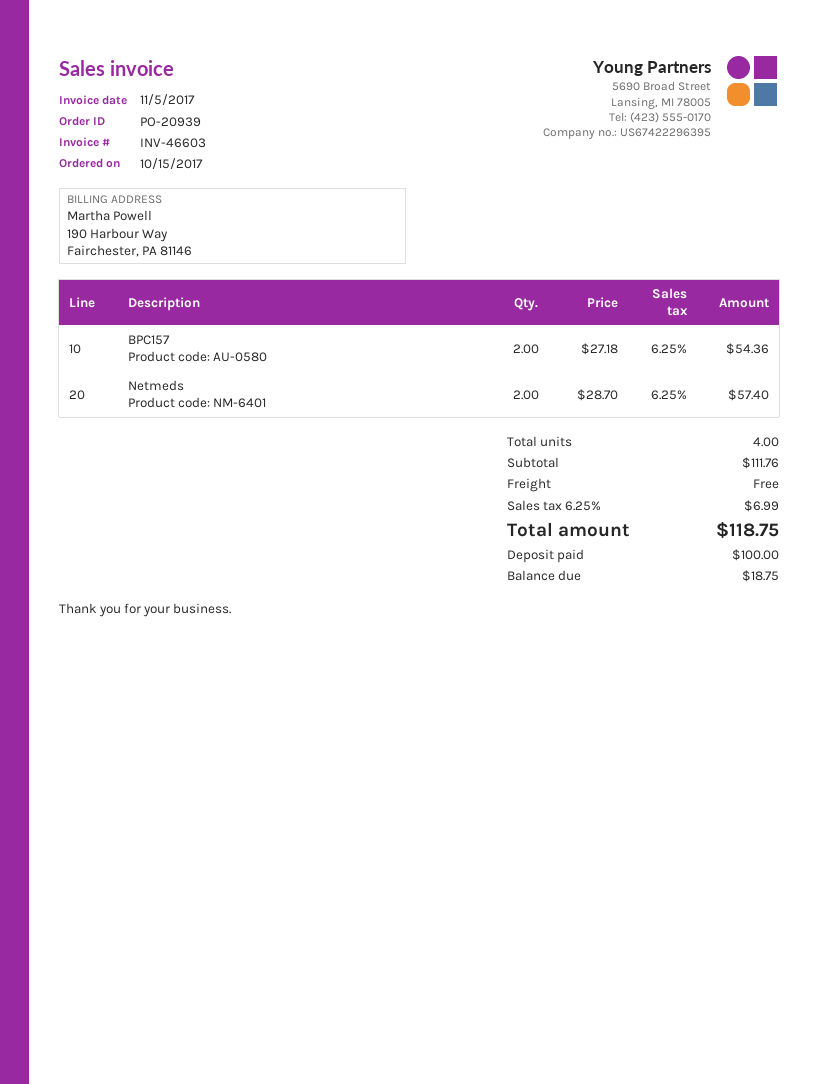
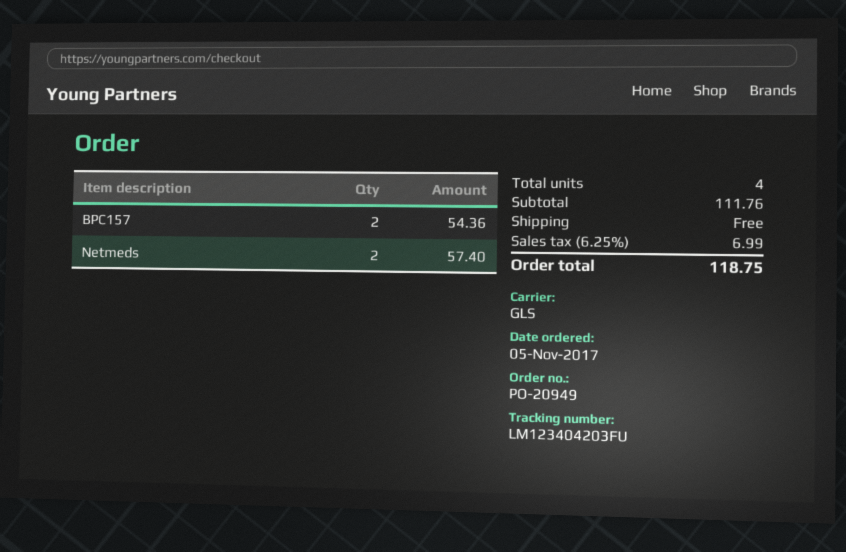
order number: PO-20939 -> PO-20949
order date: 2017-10-15 -> 2017-11-05

